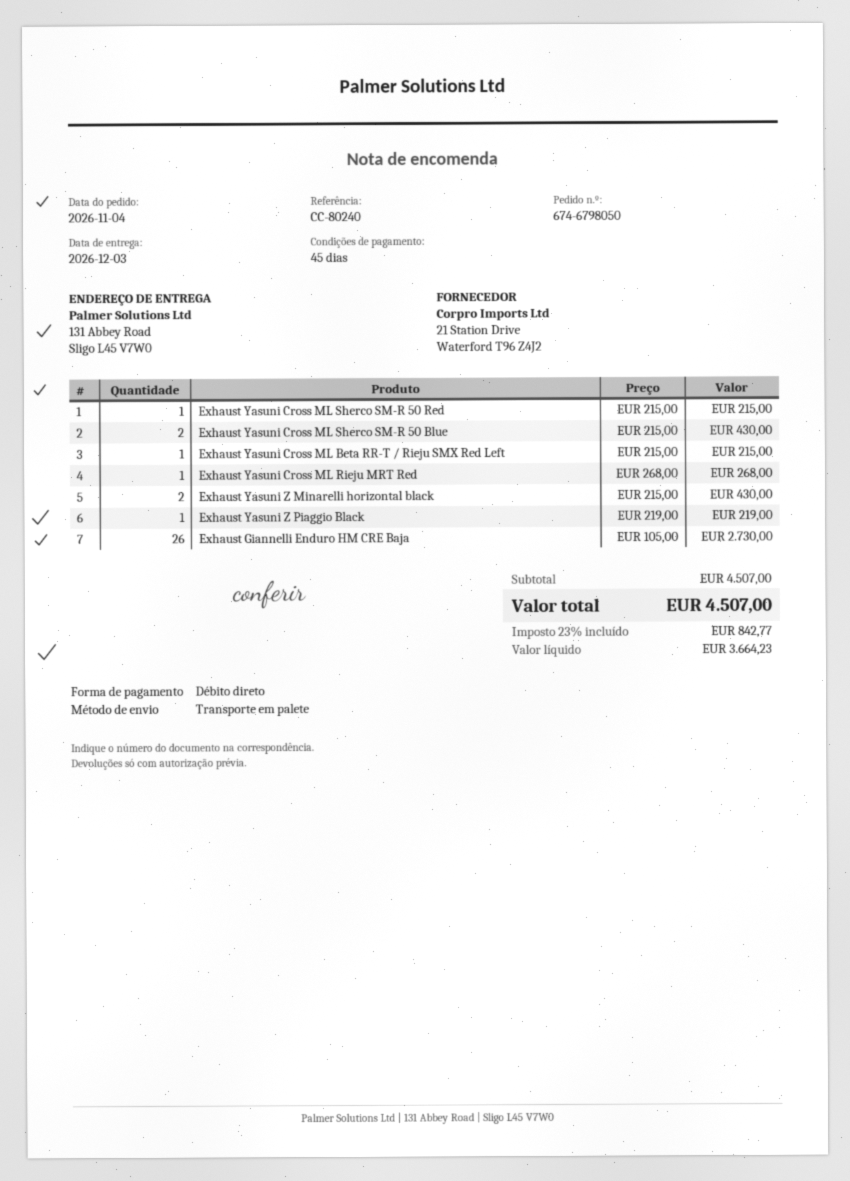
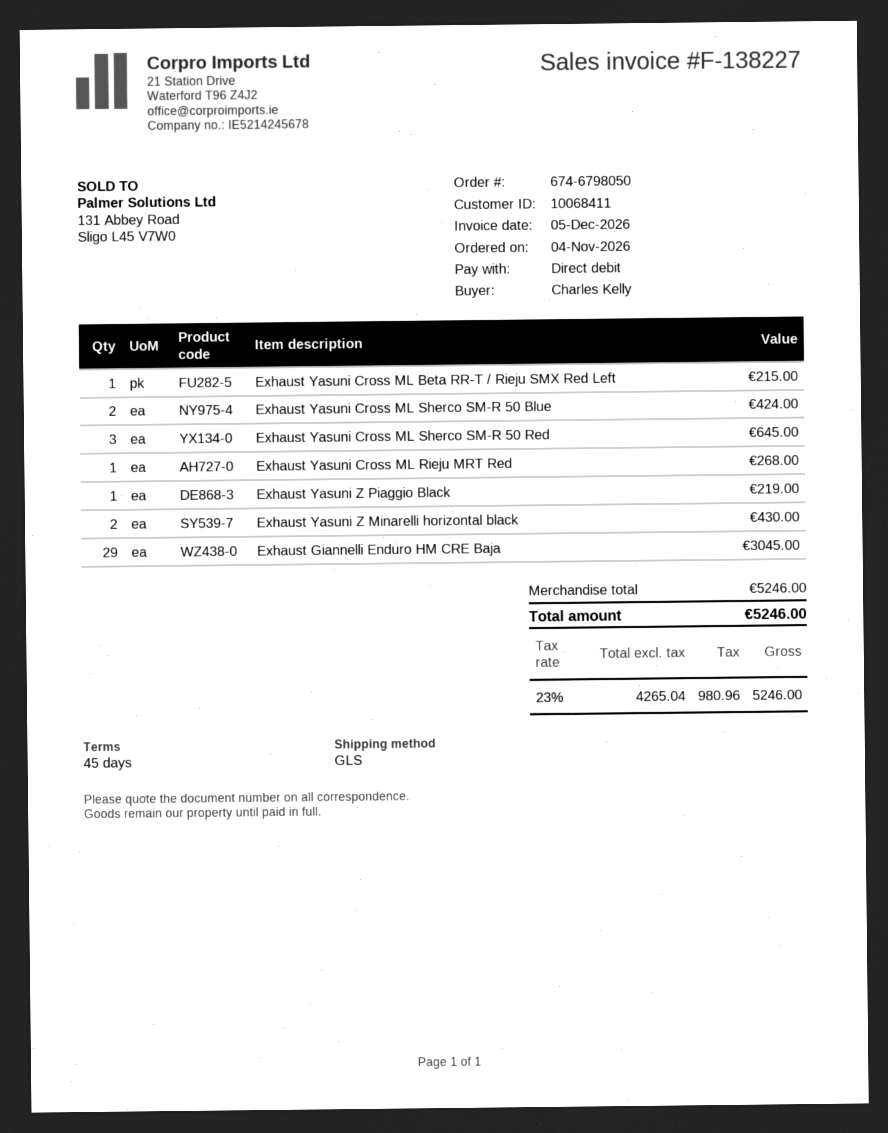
shipping method: pallet freight -> GLS
Exhaust Yasuni Cross ML Sherco SM-R 50 Red: 1 for 215.00 -> 3 for 645.00
Exhaust Yasuni Cross ML Sherco SM-R 50 Blue: 2 for 430.00 -> 2 for 424.00
Exhaust Giannelli Enduro HM CRE Baja: 26 for 2730.00 -> 29 for 3045.00
subtotal: 4507.00 -> 5246.00
net: 3664.23 -> 4265.04
tax: 23% = 842.77 -> 23% = 980.96
total: 4507.00 -> 5246.00

